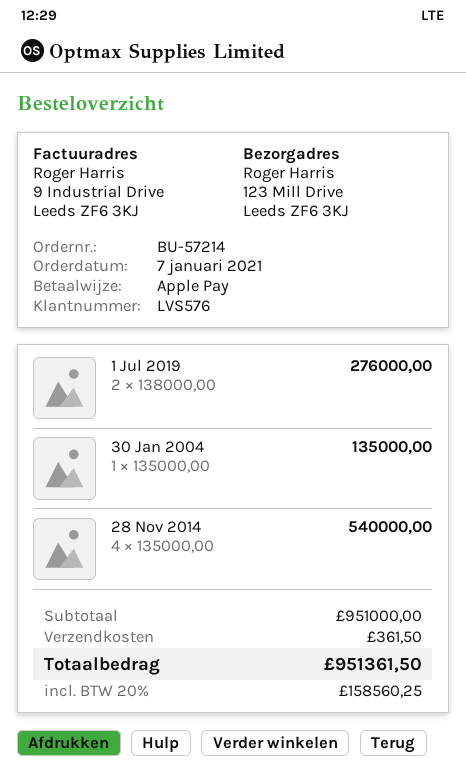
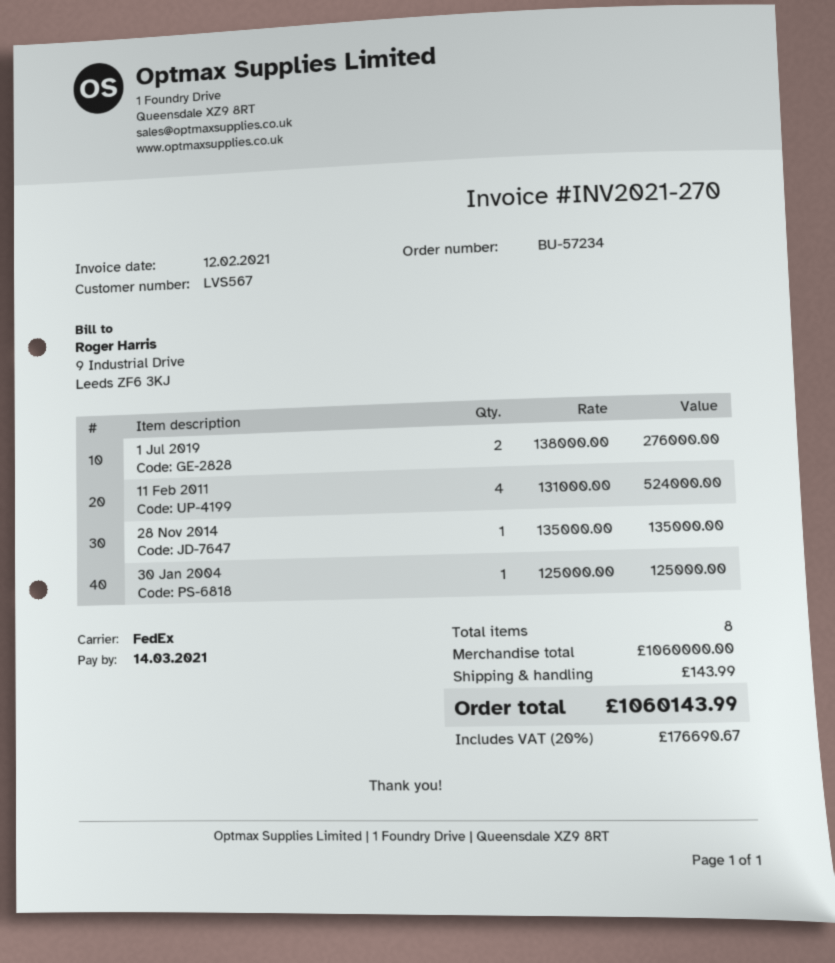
order number: BU-57214 -> BU-57234
customer number: LVS576 -> LVS567
30 Jan 2004: 1 x 135000.00 = 135000.00 -> 1 x 125000.00 = 125000.00
28 Nov 2014: 4 x 135000.00 = 540000.00 -> 1 x 135000.00 = 135000.00
11 Feb 2011: none -> 4 x 131000.00 = 524000.00
subtotal: 951000.00 -> 1060000.00
shipping: 361.50 -> 143.99
tax: 20% = 158560.25 -> 20% = 176690.67
total: 951361.50 -> 1060143.99

